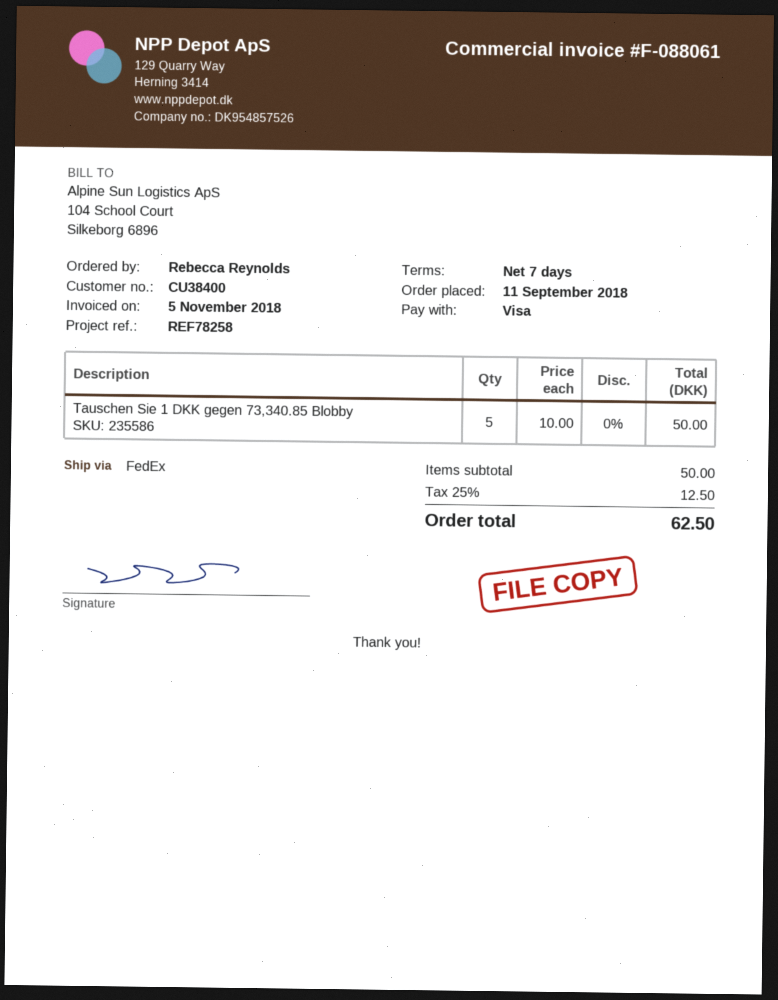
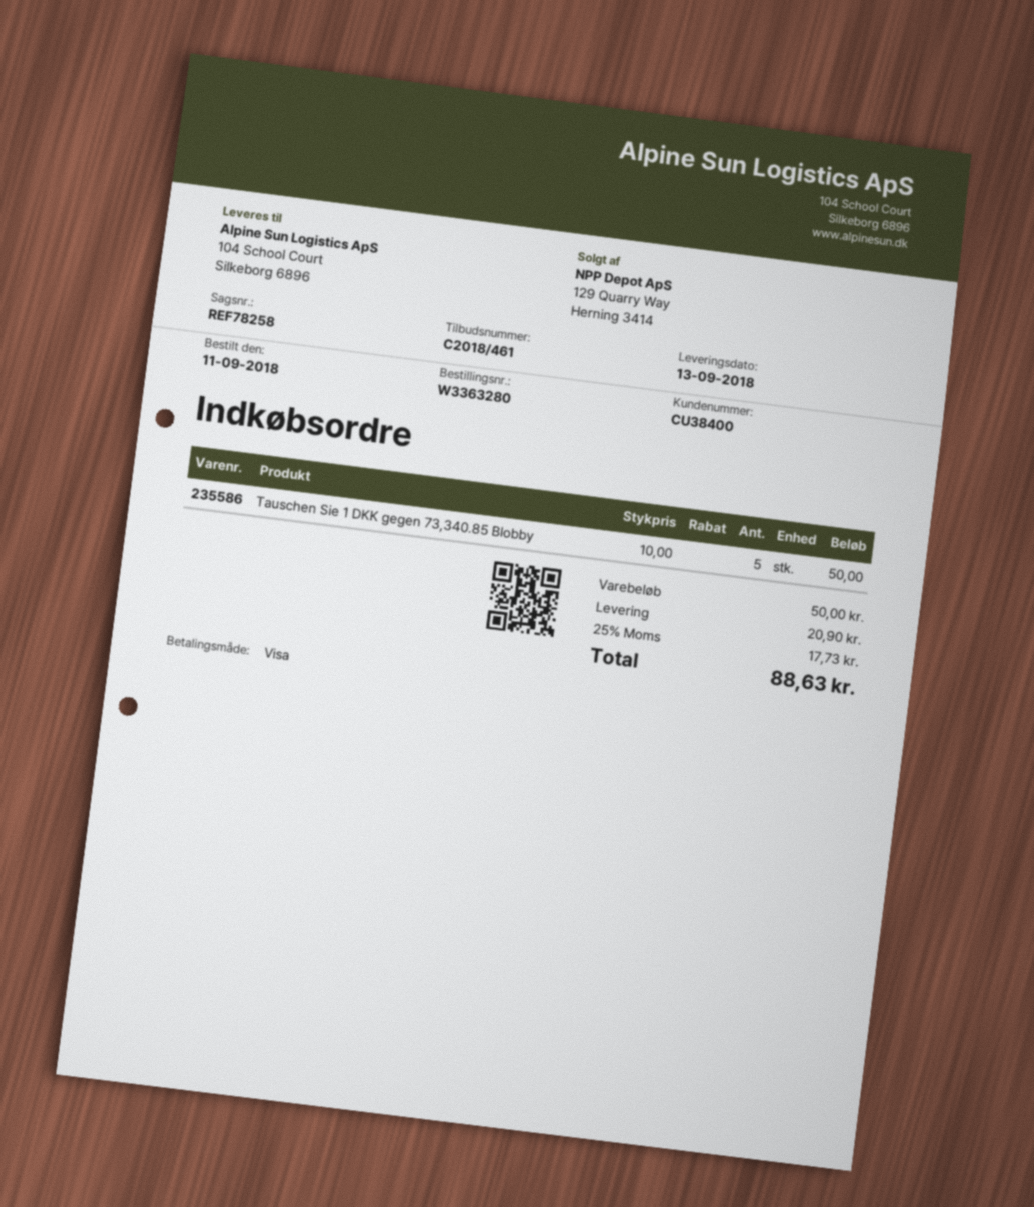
shipping: none -> 20.90
tax: 25% = 12.50 -> 25% = 17.73
total: 62.50 -> 88.63

